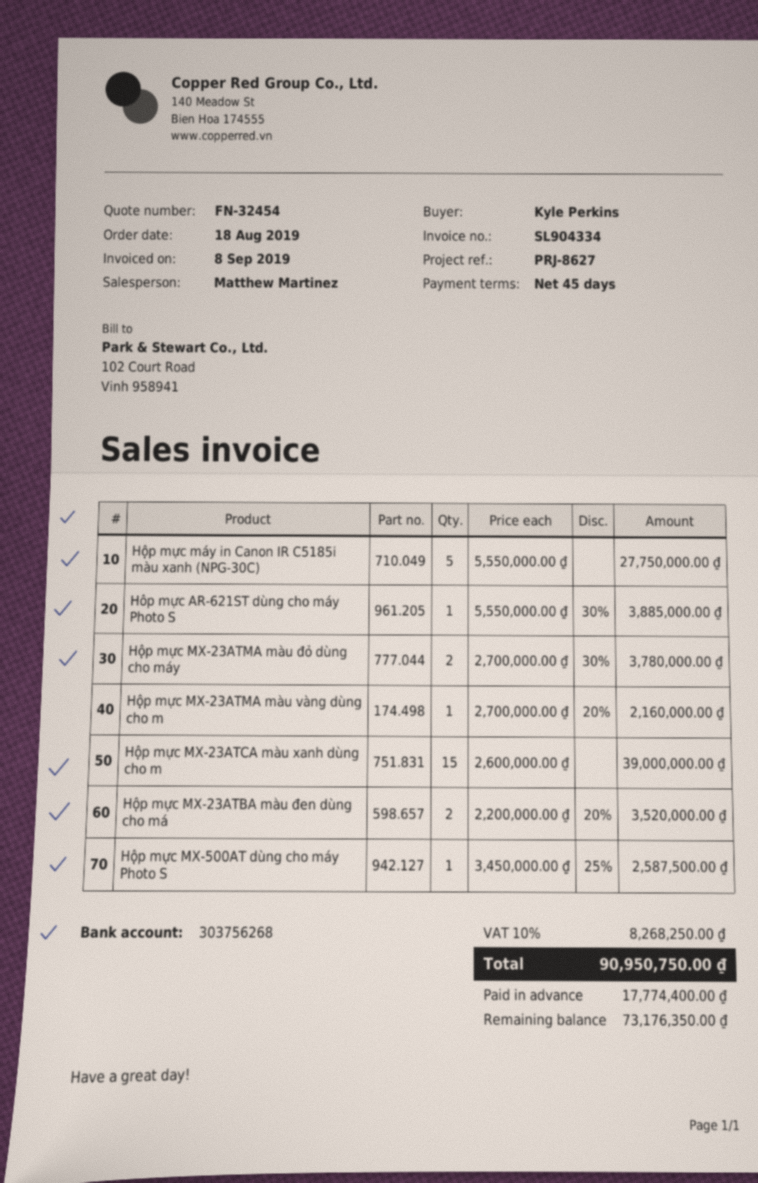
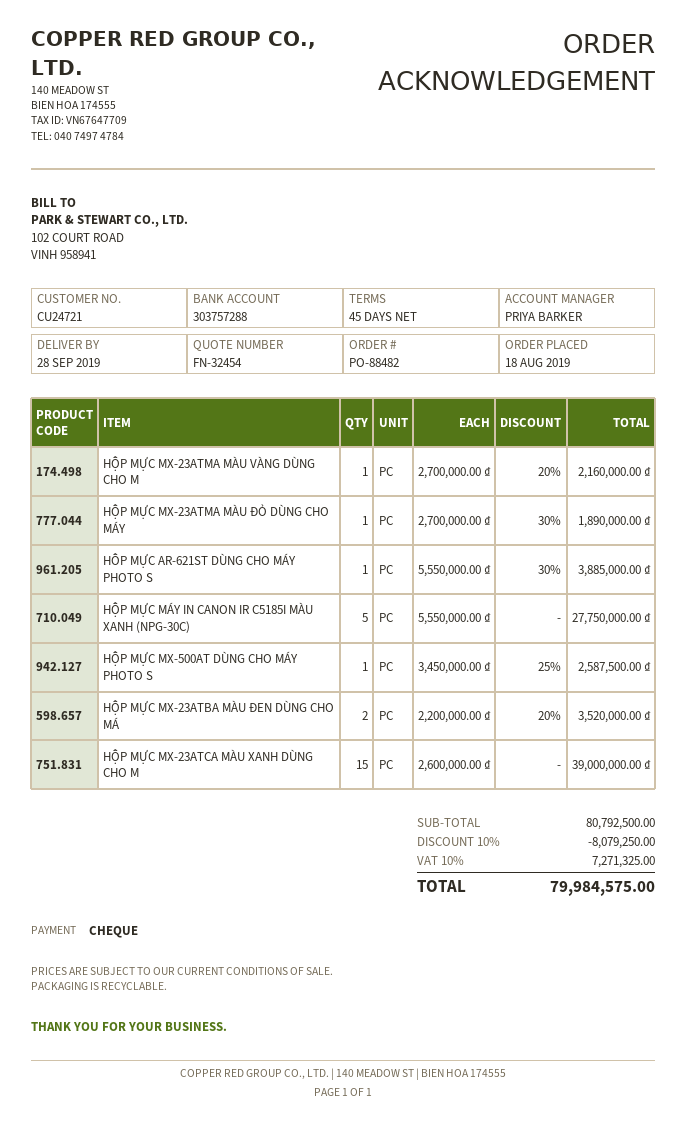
sales rep: Matthew Martinez -> PRIYA BARKER
bank account: 303756268 -> 303757288
Hộp mực MX-23ATMA màu đỏ dùng cho máy: 2 x 2700000.00 - 30% = 3780000.00 -> 1 x 2700000.00 - 30% = 1890000.00
discount: none -> 10% = 8079250.00
tax: 10% = 8268250.00 -> 10% = 7271325.00
total: 90950750.00 -> 79984575.00

